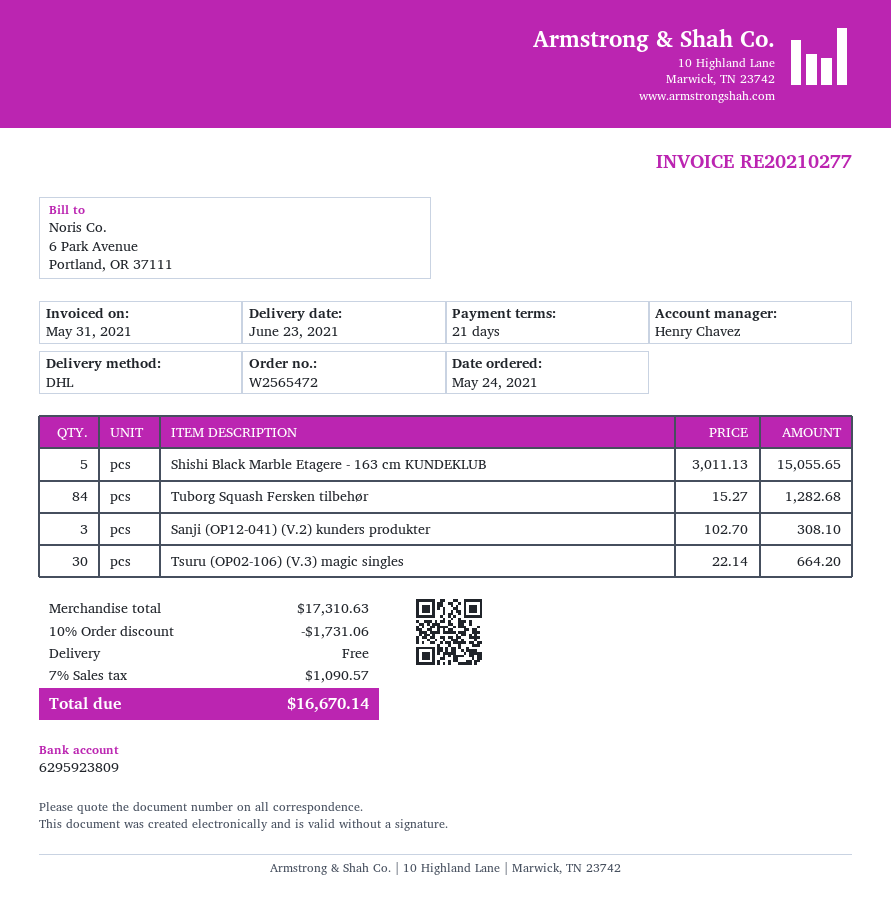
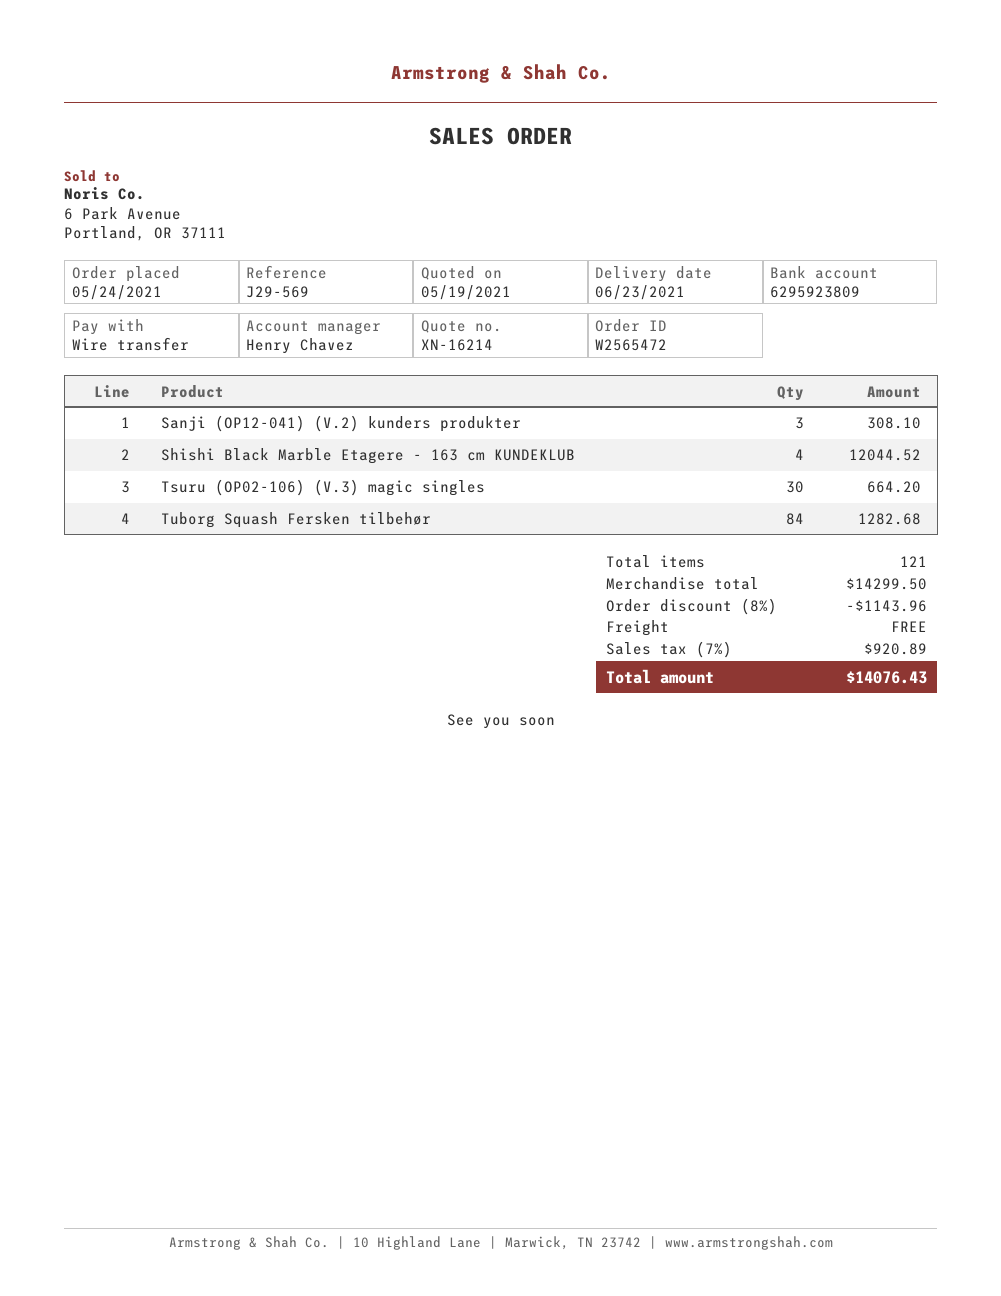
Shishi Black Marble Etagere - 163 cm KUNDEKLUB: 5 for 15055.65 -> 4 for 12044.52
subtotal: 17310.63 -> 14299.50
discount: 10% = 1731.06 -> 8% = 1143.96
tax: 7% = 1090.57 -> 7% = 920.89
total: 16670.14 -> 14076.43

